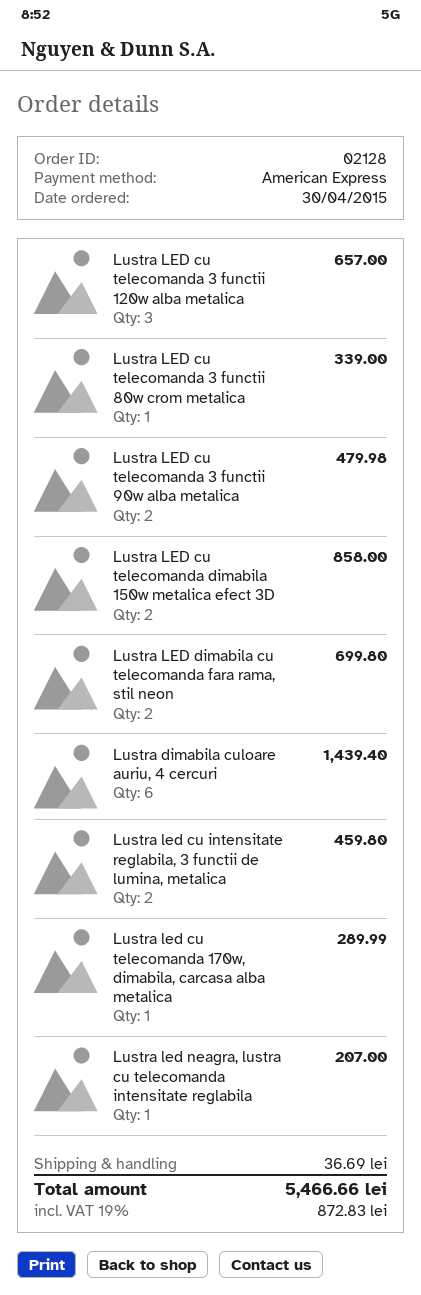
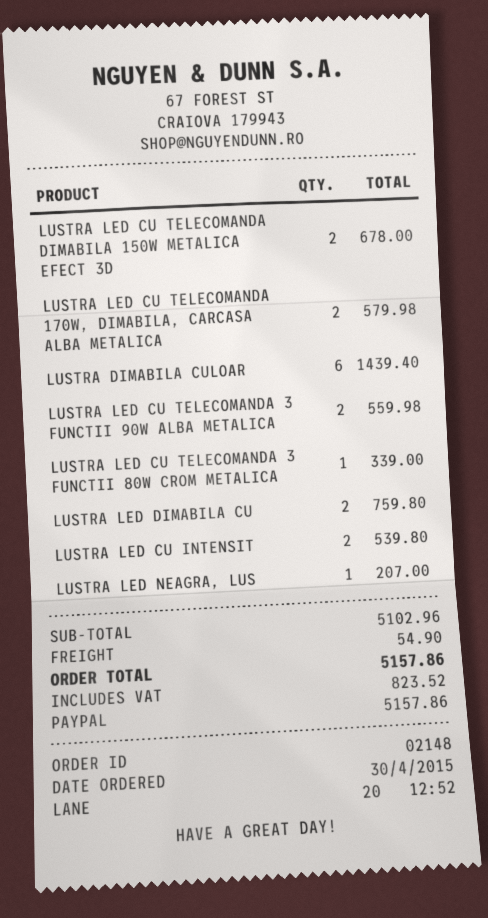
order number: 02128 -> 02148
payment method: American Express -> PayPal
Lustra LED cu telecomanda 3 functii 120w alba metalica: 3 for 657.00 -> none
Lustra LED cu telecomanda 3 functii 90w alba metalica: 2 for 479.98 -> 2 for 559.98
Lustra LED cu telecomanda dimabila 150w metalica efect 3D: 2 for 858.00 -> 2 for 678.00
Lustra LED dimabila cu telecomanda fara rama, stil neon: 2 for 699.80 -> 2 for 759.80
Lustra led cu intensitate reglabila, 3 functii de lumina, metalica: 2 for 459.80 -> 2 for 539.80
Lustra led cu telecomanda 170w, dimabila, carcasa alba metalica: 1 for 289.99 -> 2 for 579.98
shipping: 36.69 -> 54.90
tax: 872.83 -> 823.52
total: 5466.66 -> 5157.86

